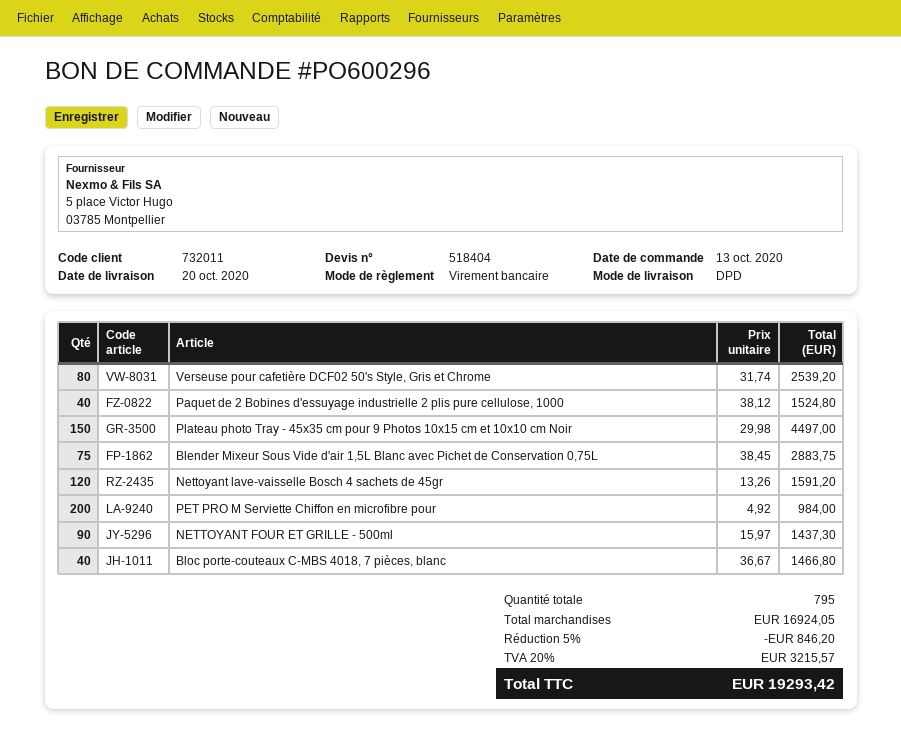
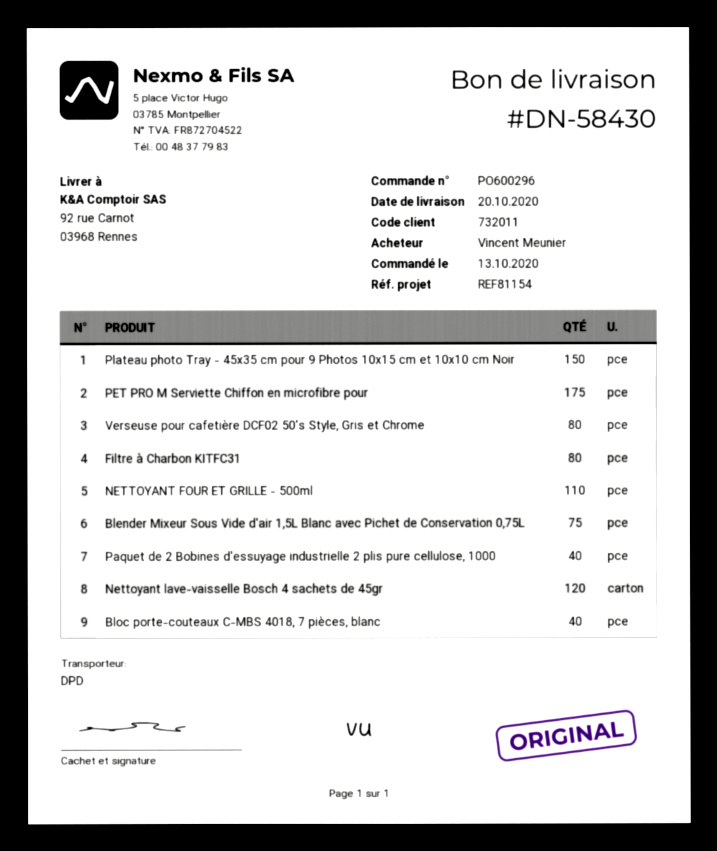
PET PRO M Serviette Chiffon en microfibre pour: 200 -> 175
NETTOYANT FOUR ET GRILLE - 500ml: 90 -> 110
Filtre à Charbon KITFC31: none -> 80

